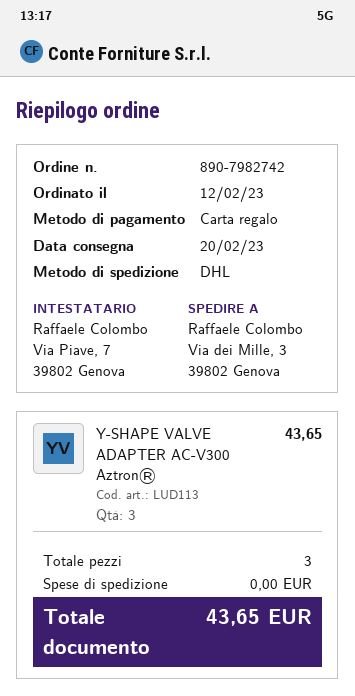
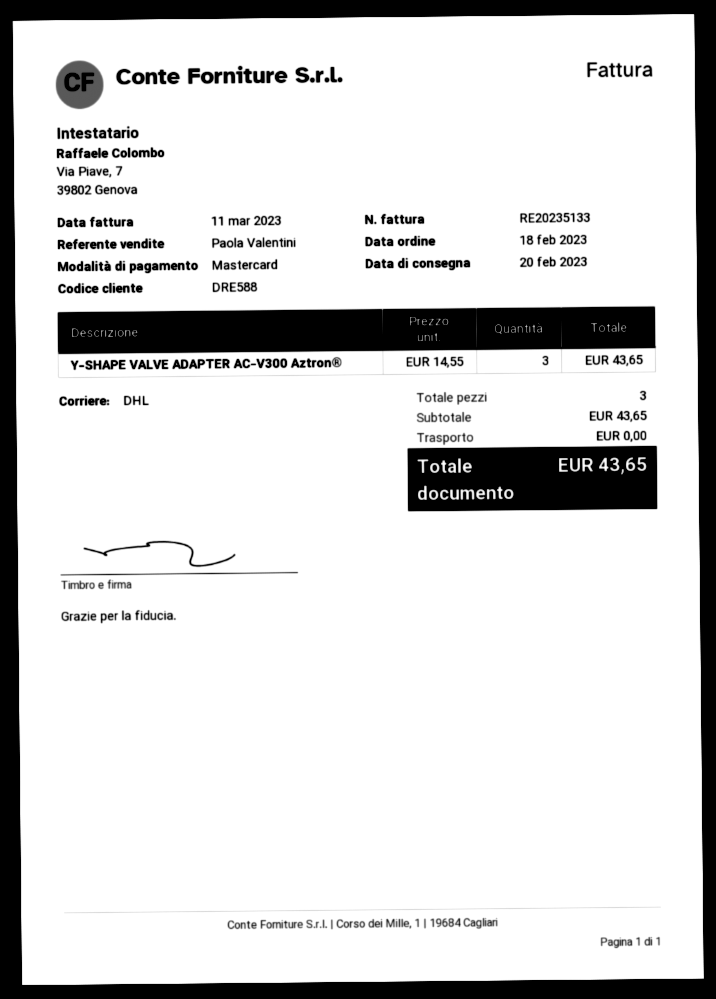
order date: 2023-02-12 -> 2023-02-18
payment method: gift card -> Mastercard

